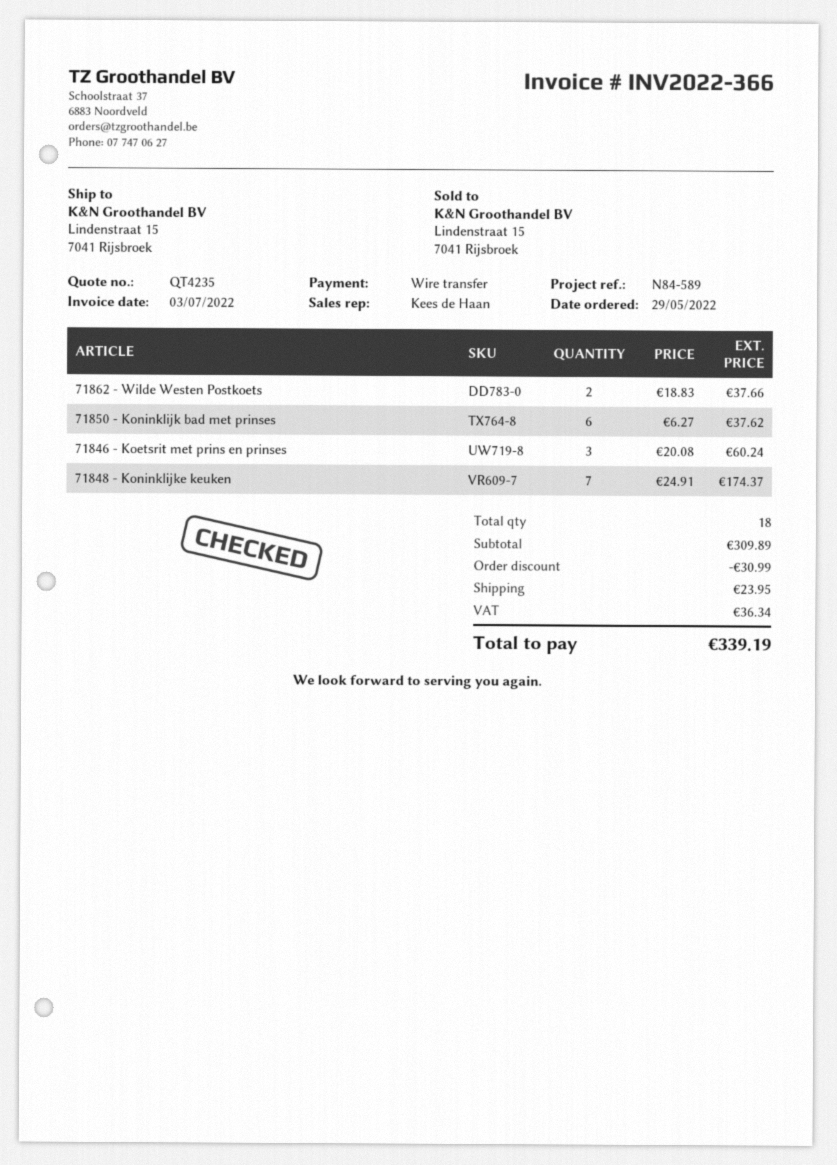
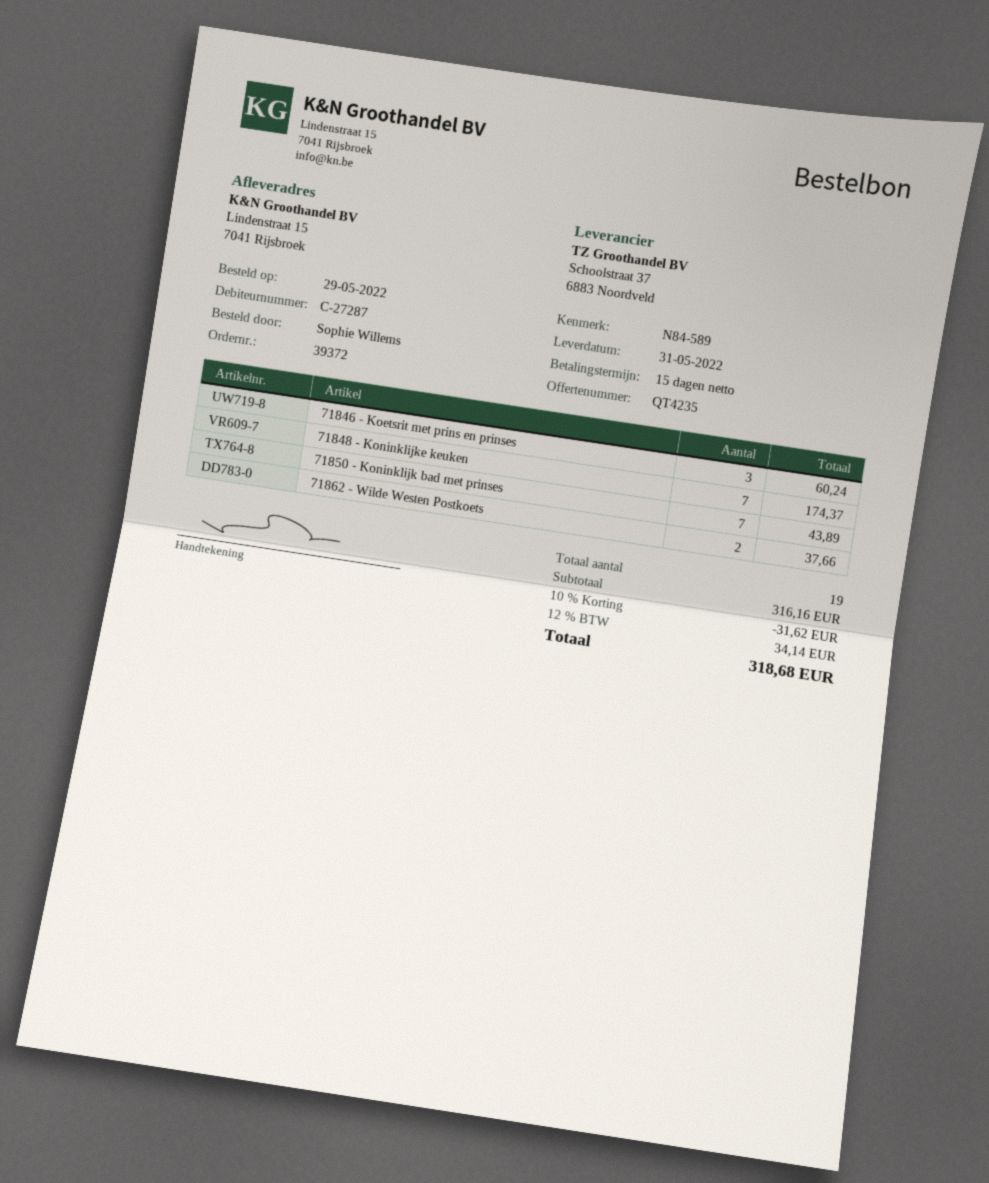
71850 - Koninklijk bad met prinses: 6 for 37.62 -> 7 for 43.89
total quantity: 18 -> 19
subtotal: 309.89 -> 316.16
discount: 30.99 -> 31.62
shipping: 23.95 -> none
tax: 36.34 -> 34.14
total: 339.19 -> 318.68

